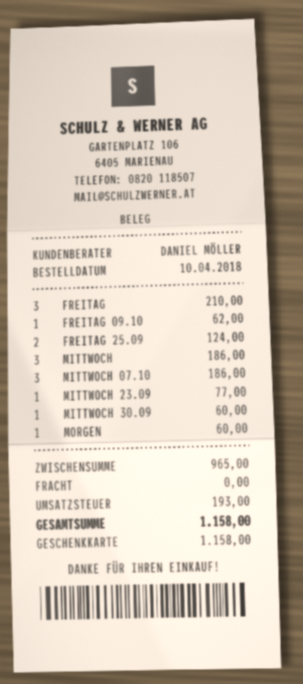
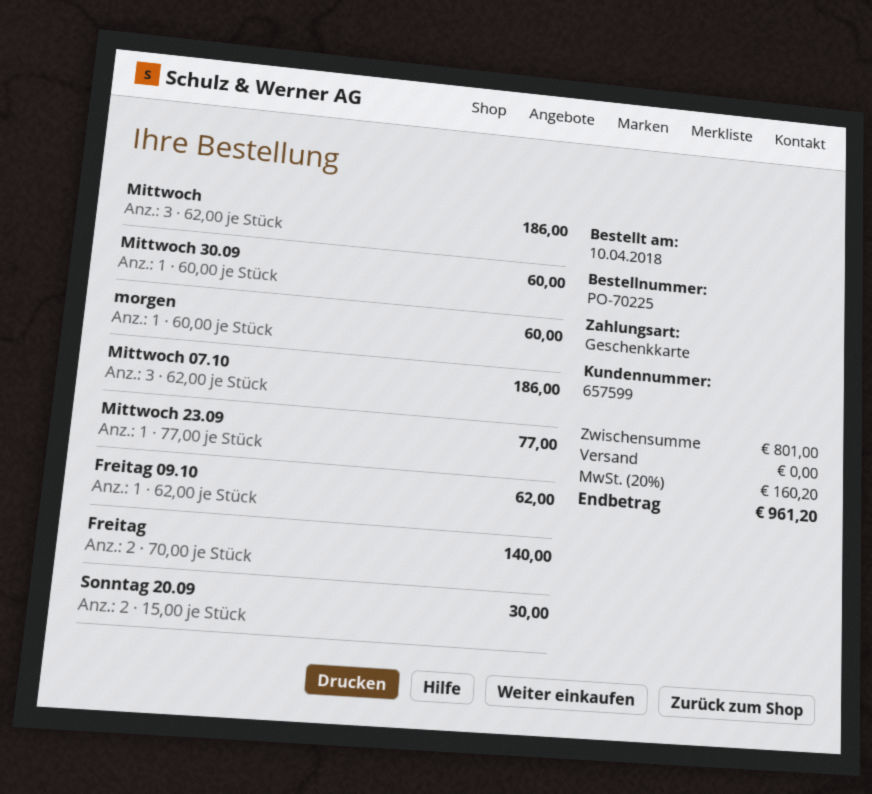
FREITAG: 3 for 210.00 -> 2 for 140.00
FREITAG 25.09: 2 for 124.00 -> none
Sonntag 20.09: none -> 2 for 30.00
subtotal: 965.00 -> 801.00
tax: 193.00 -> 160.20
total: 1158.00 -> 961.20

